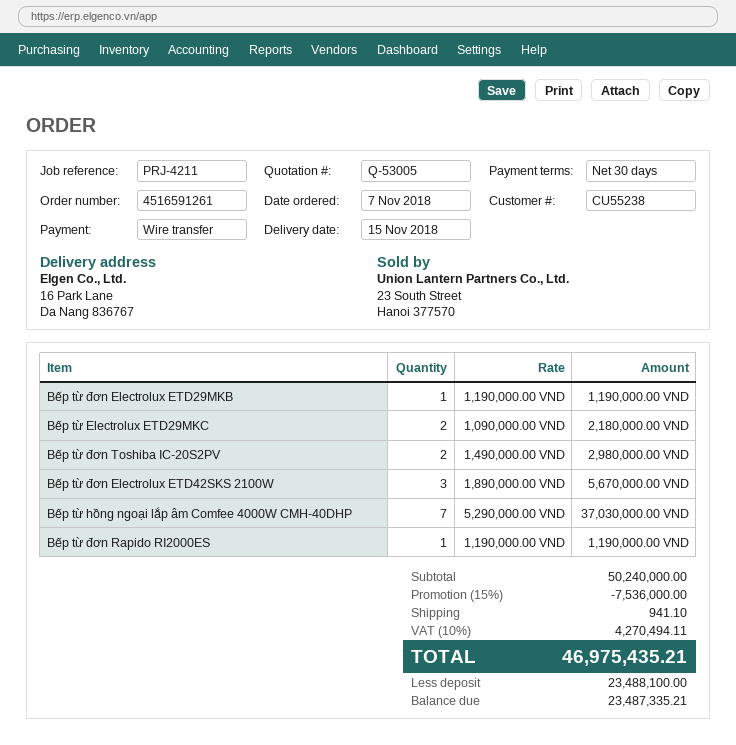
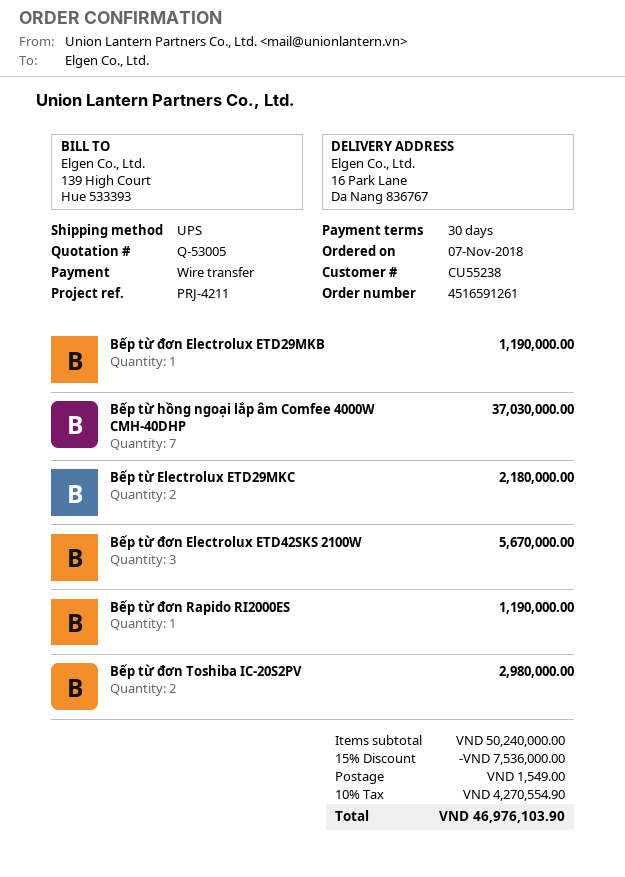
shipping: 941.10 -> 1549.00
tax: 10% = 4270494.11 -> 10% = 4270554.90
total: 46975435.21 -> 46976103.90

